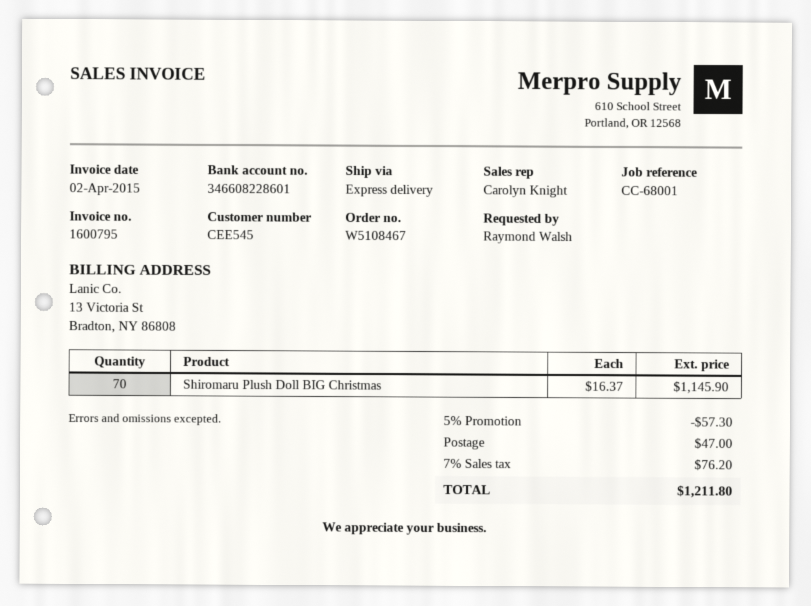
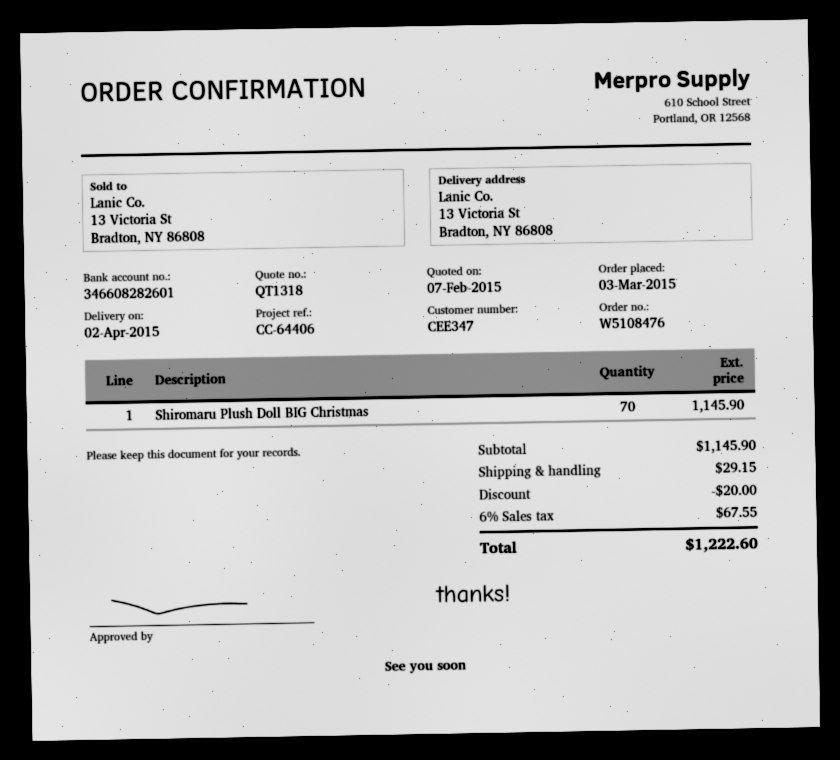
order number: W5108467 -> W5108476
customer number: CEE545 -> CEE347
reference: CC-68001 -> CC-64406
bank account: 346608228601 -> 346608282601
discount: 57.30 -> 20.00
shipping: 47.00 -> 29.15
tax: 7% = 76.20 -> 6% = 67.55
total: 1211.80 -> 1222.60

